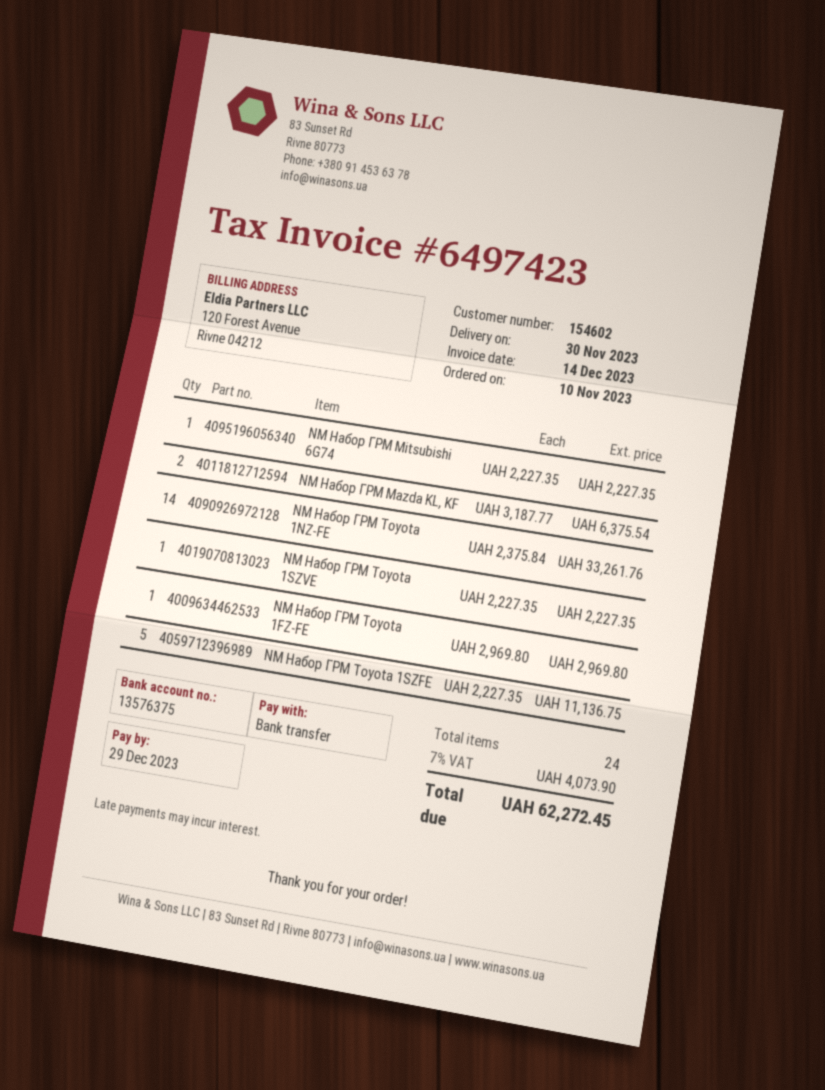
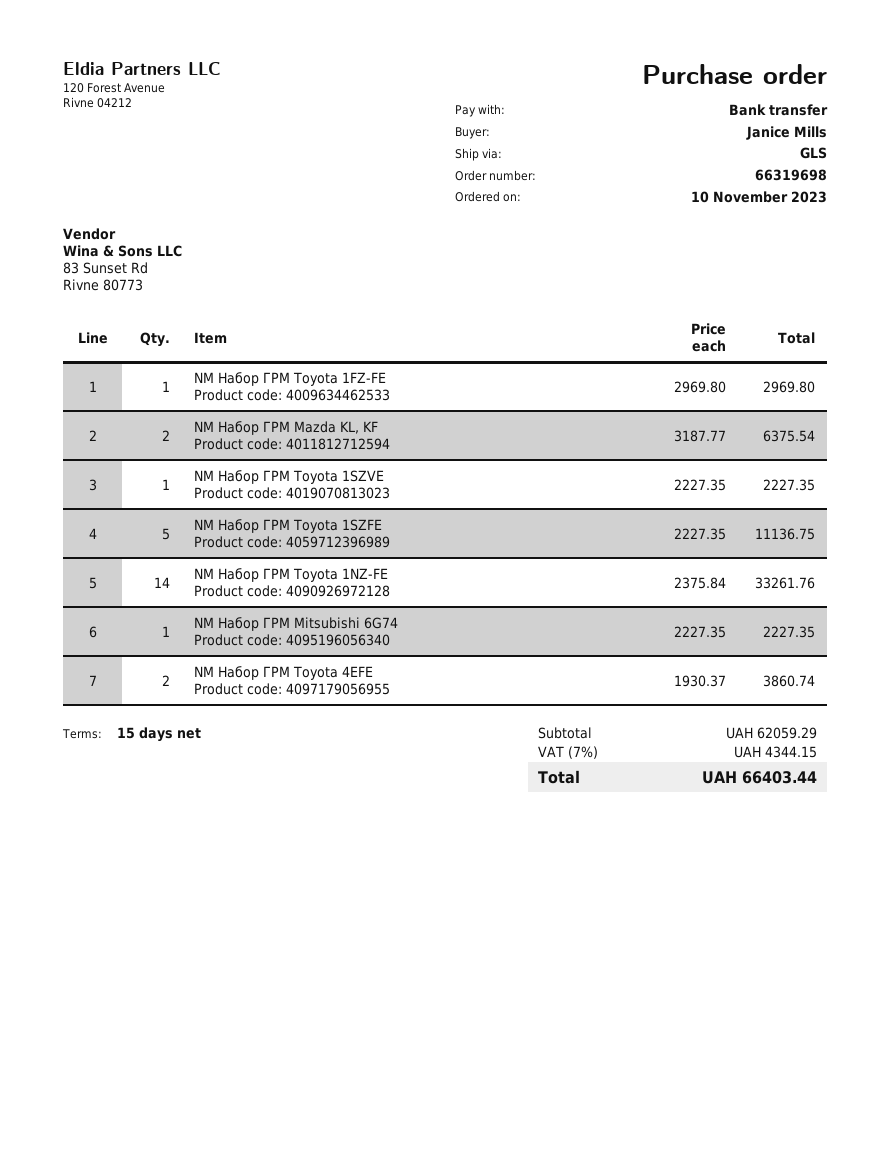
NM Набор ГРМ Toyota 4EFE: none -> 2 x 1930.37 = 3860.74
tax: 7% = 4073.90 -> 7% = 4344.15
total: 62272.45 -> 66403.44

